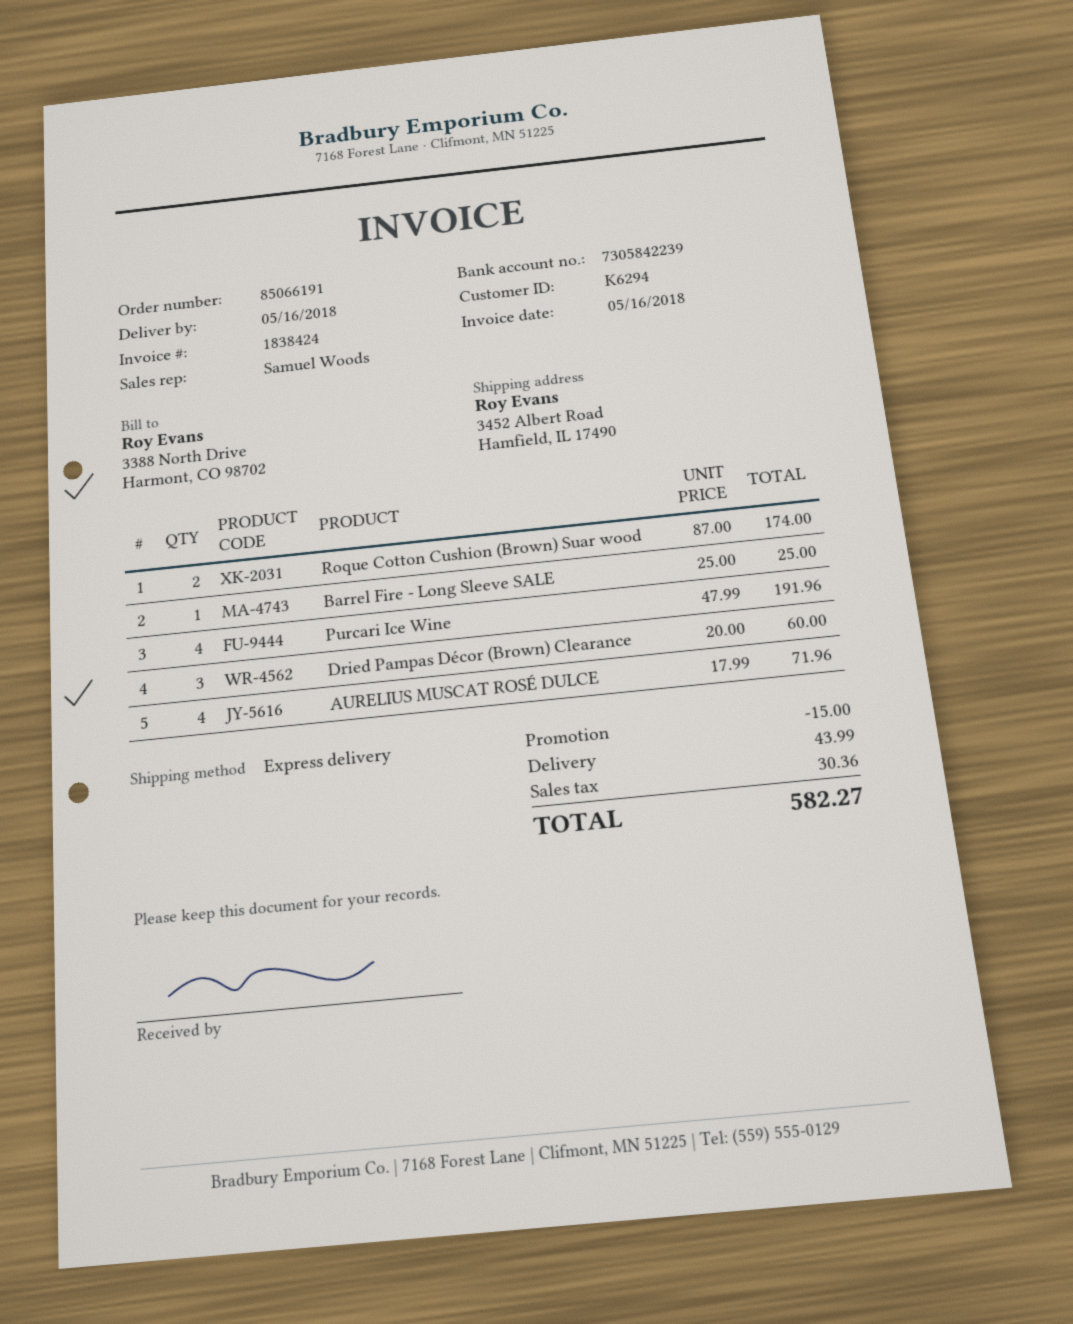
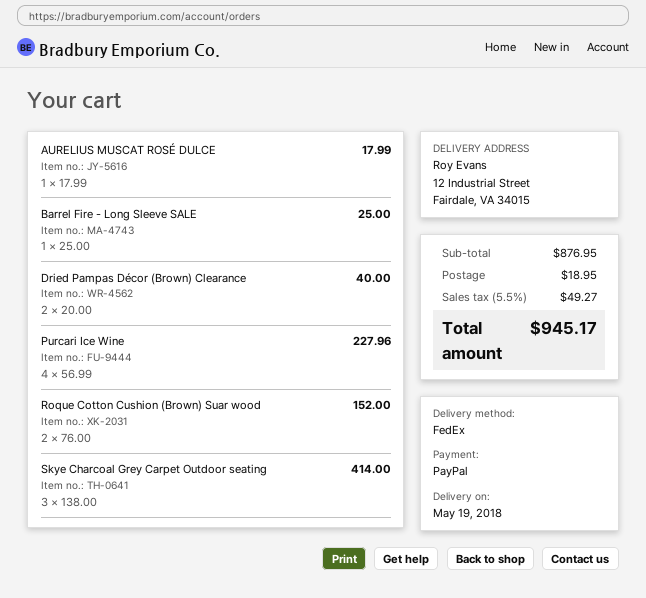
delivery date: 2018-05-16 -> 2018-05-19
shipping method: express -> FedEx
ship to: 3452 Albert Road, Hamfield, IL 17490 -> 12 Industrial Street, Fairdale, VA 34015
Roque Cotton Cushion (Brown) Suar wood: 2 x 87.00 = 174.00 -> 2 x 76.00 = 152.00
Purcari Ice Wine: 4 x 47.99 = 191.96 -> 4 x 56.99 = 227.96
Dried Pampas Décor (Brown) Clearance: 3 x 20.00 = 60.00 -> 2 x 20.00 = 40.00
AURELIUS MUSCAT ROSÉ DULCE: 4 x 17.99 = 71.96 -> 1 x 17.99 = 17.99
Skye Charcoal Grey Carpet Outdoor seating: none -> 3 x 138.00 = 414.00
discount: 15.00 -> none
shipping: 43.99 -> 18.95
tax: 30.36 -> 49.27
total: 582.27 -> 945.17

